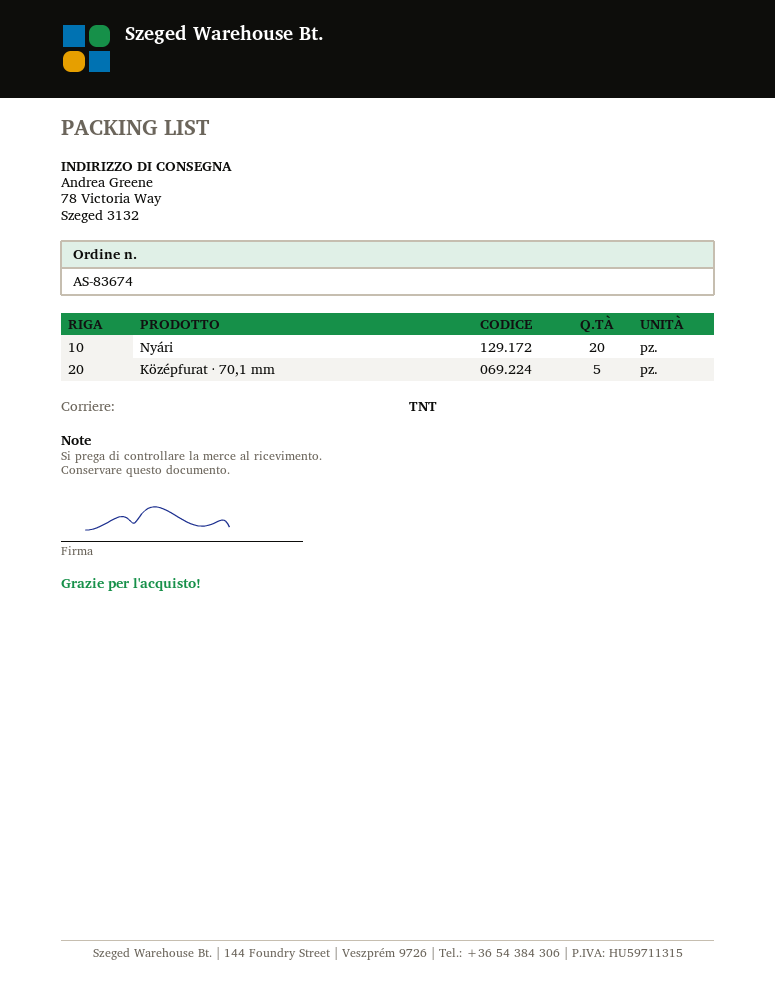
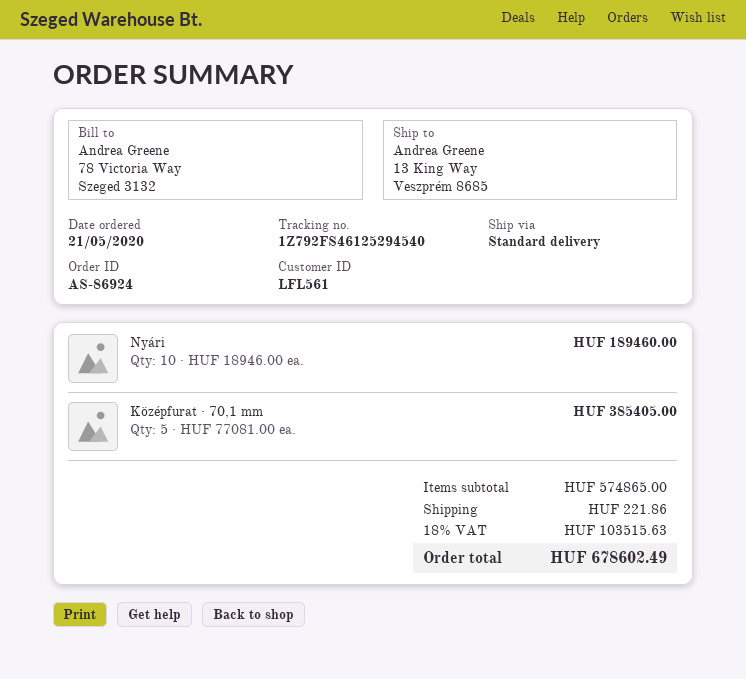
order number: AS-83674 -> AS-86924
shipping method: TNT -> standard
ship to: 78 Victoria Way, Szeged 3132 -> 13 King Way, Veszprém 8685
Nyári: 20 -> 10

